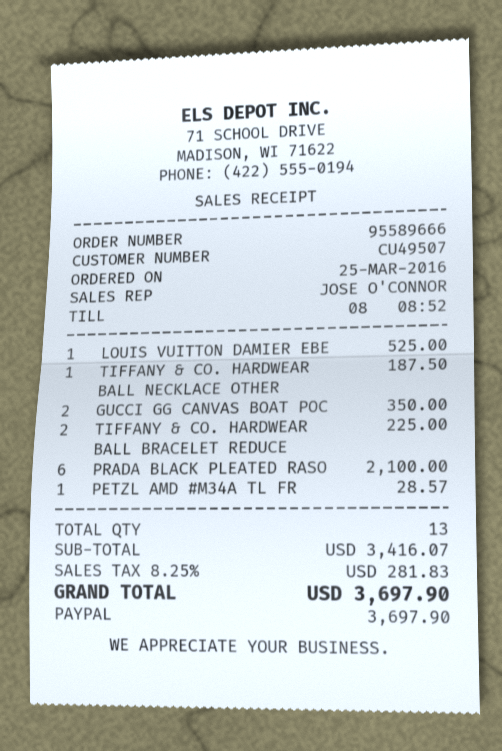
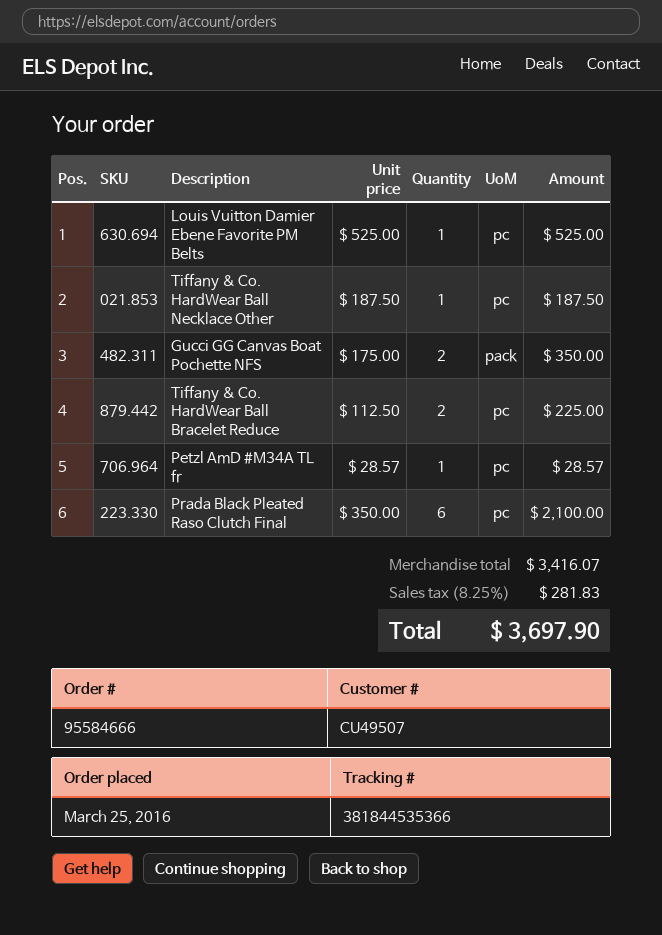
order number: 95589666 -> 95584666

